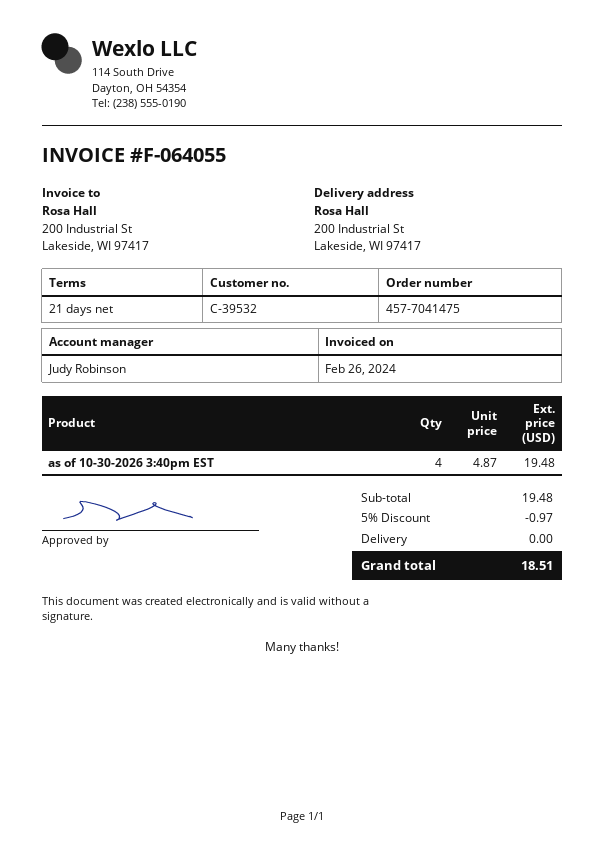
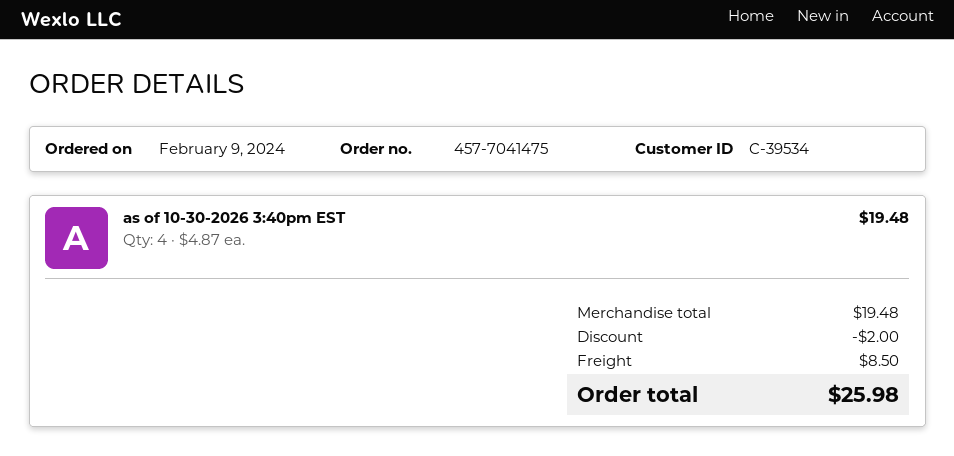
customer number: C-39532 -> C-39534
discount: 0.97 -> 2.00
shipping: 0.00 -> 8.50
total: 18.51 -> 25.98

